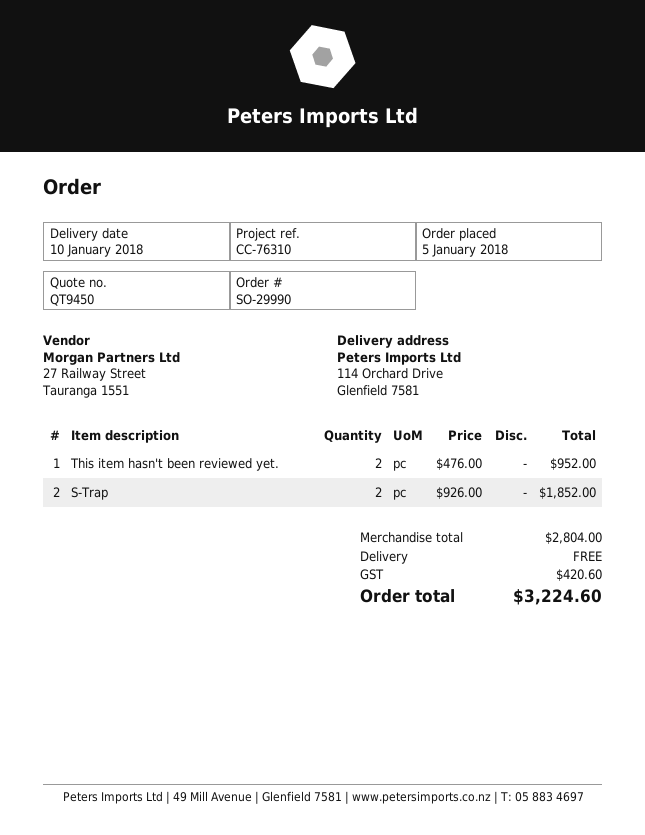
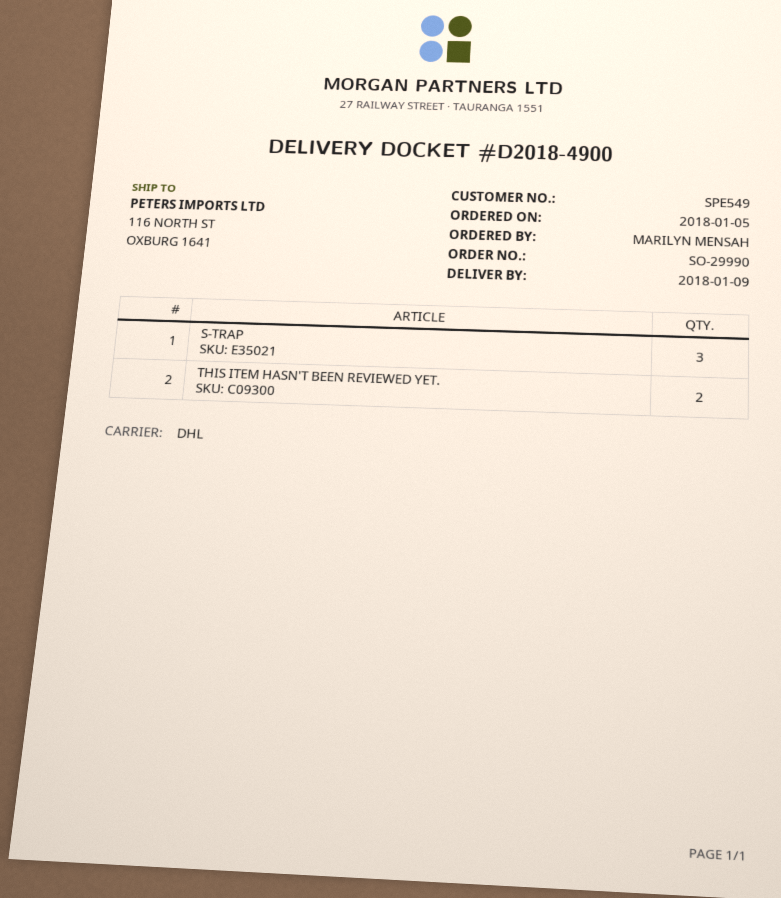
delivery date: 2018-01-10 -> 2018-01-09
ship to: 114 Orchard Drive, Glenfield 7581 -> 116 NORTH ST, OXBURG 1641
S-Trap: 2 -> 3

